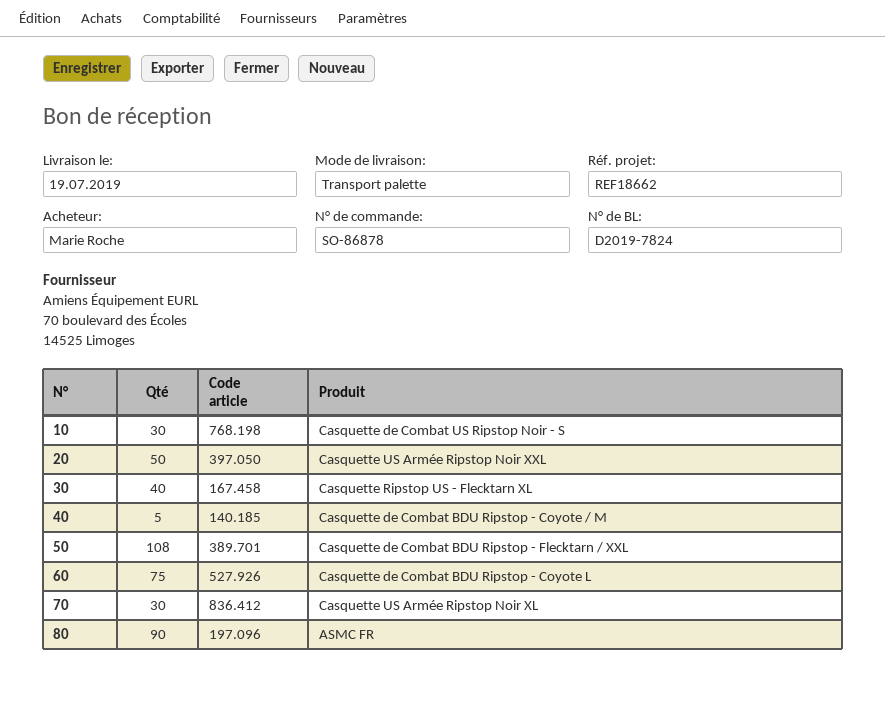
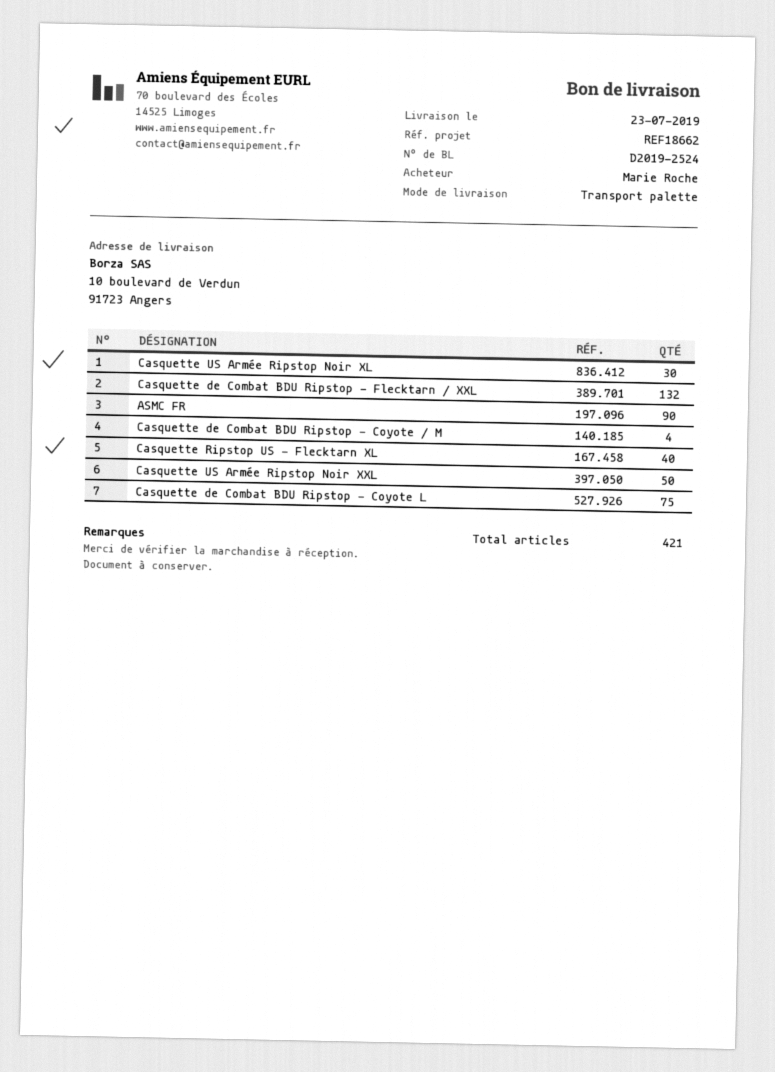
delivery note number: D2019-7824 -> D2019-2524
delivery date: 2019-07-19 -> 2019-07-23
Casquette de Combat US Ripstop Noir - S: 30 -> none
Casquette de Combat BDU Ripstop - Coyote / M: 5 -> 4
Casquette de Combat BDU Ripstop - Flecktarn / XXL: 108 -> 132

